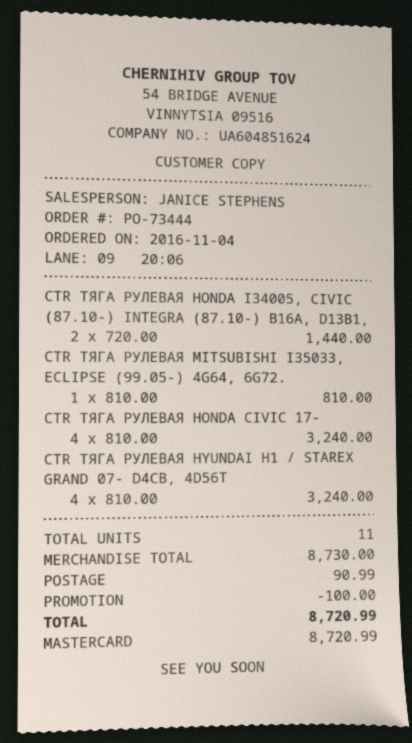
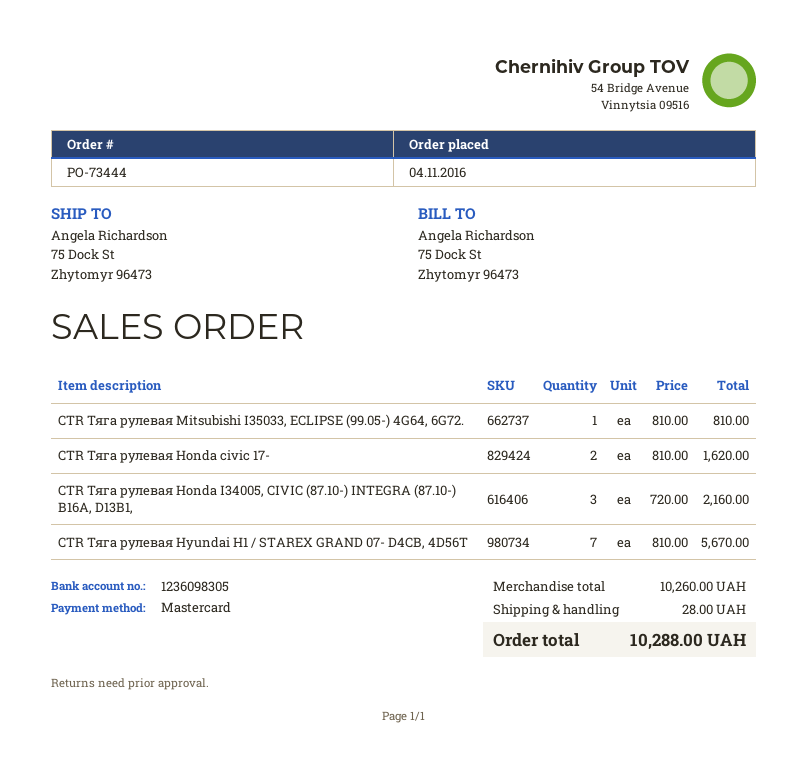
CTR ТЯГА РУЛЕВАЯ HONDA I34005, CIVIC (87.10-) INTEGRA (87.10-) B16A, D13B1,: 2 x 720.00 = 1440.00 -> 3 x 720.00 = 2160.00
CTR ТЯГА РУЛЕВАЯ HONDA CIVIC 17-: 4 x 810.00 = 3240.00 -> 2 x 810.00 = 1620.00
CTR ТЯГА РУЛЕВАЯ HYUNDAI H1 / STAREX GRAND 07- D4CB, 4D56T: 4 x 810.00 = 3240.00 -> 7 x 810.00 = 5670.00
subtotal: 8730.00 -> 10260.00
discount: 100.00 -> none
shipping: 90.99 -> 28.00
total: 8720.99 -> 10288.00

